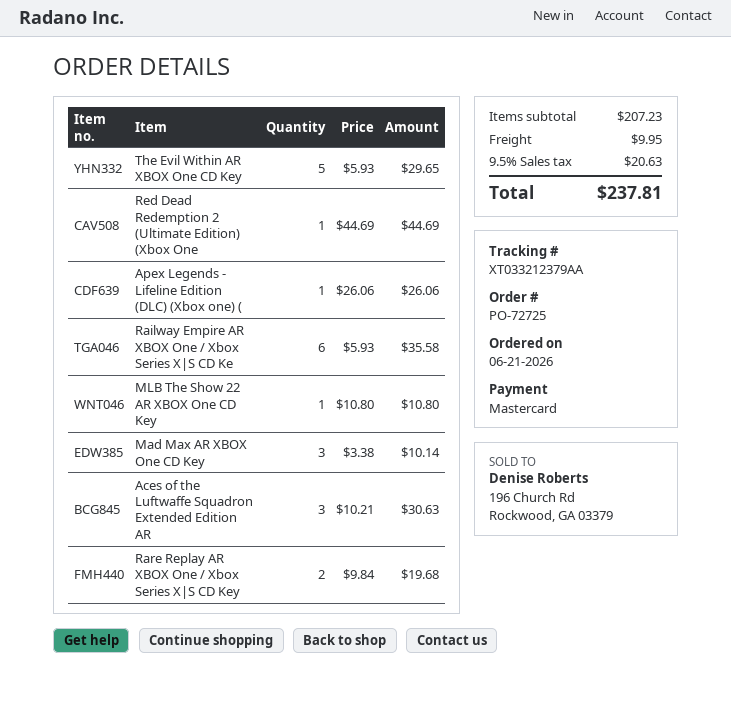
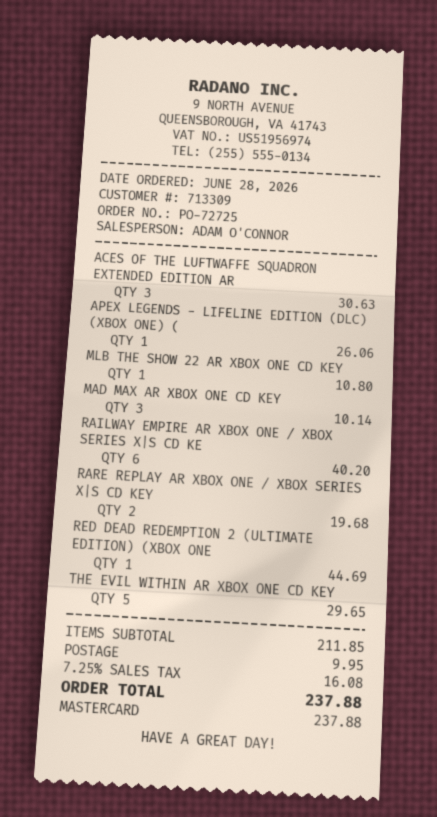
order date: 2026-06-21 -> 2026-06-28
Railway Empire AR XBOX One / Xbox Series X|S CD Ke: 6 for 35.58 -> 6 for 40.20
subtotal: 207.23 -> 211.85
tax: 9.5% = 20.63 -> 7.25% = 16.08
total: 237.81 -> 237.88

